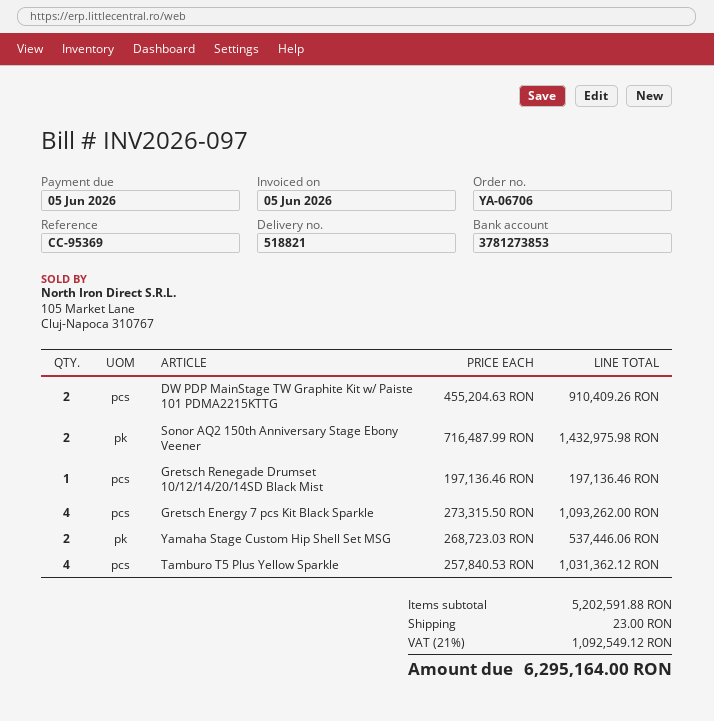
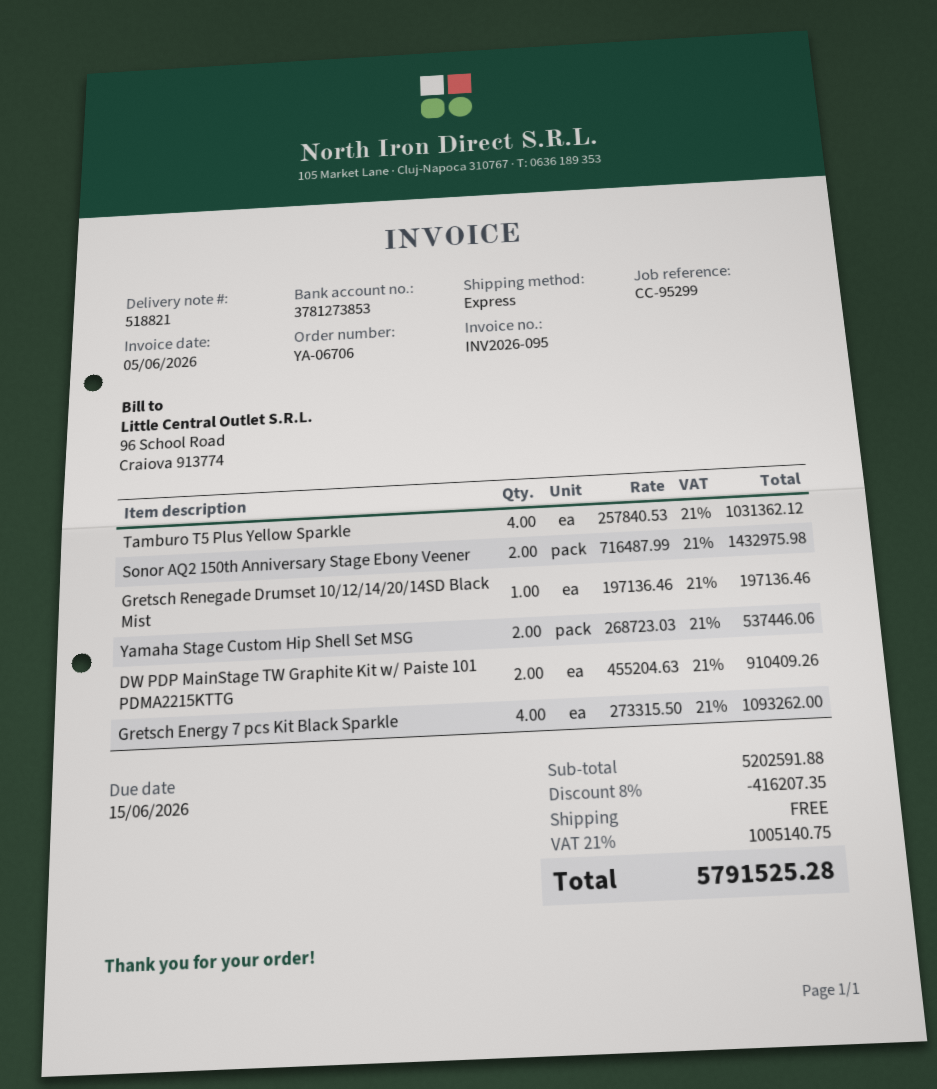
invoice number: INV2026-097 -> INV2026-095
due date: 2026-06-05 -> 2026-06-15
reference: CC-95369 -> CC-95299
discount: none -> 8% = 416207.35
shipping: 23.00 -> 0.00
tax: 21% = 1092549.12 -> 21% = 1005140.75
total: 6295164.00 -> 5791525.28

